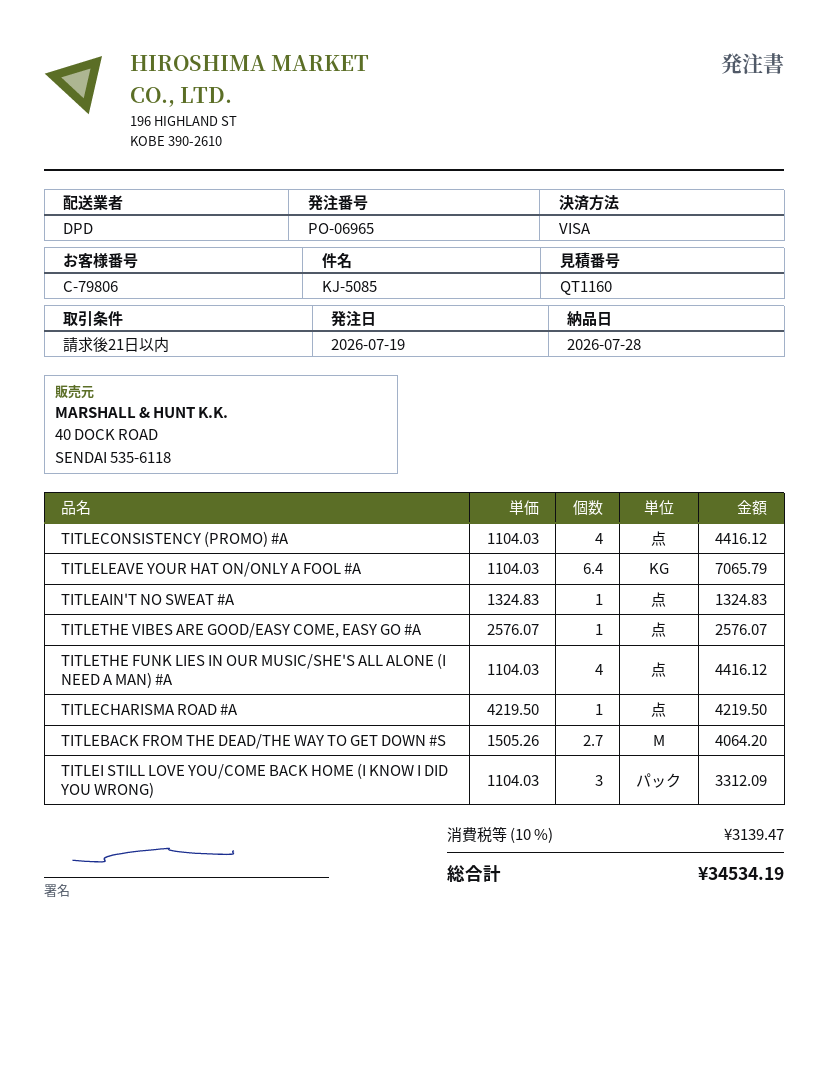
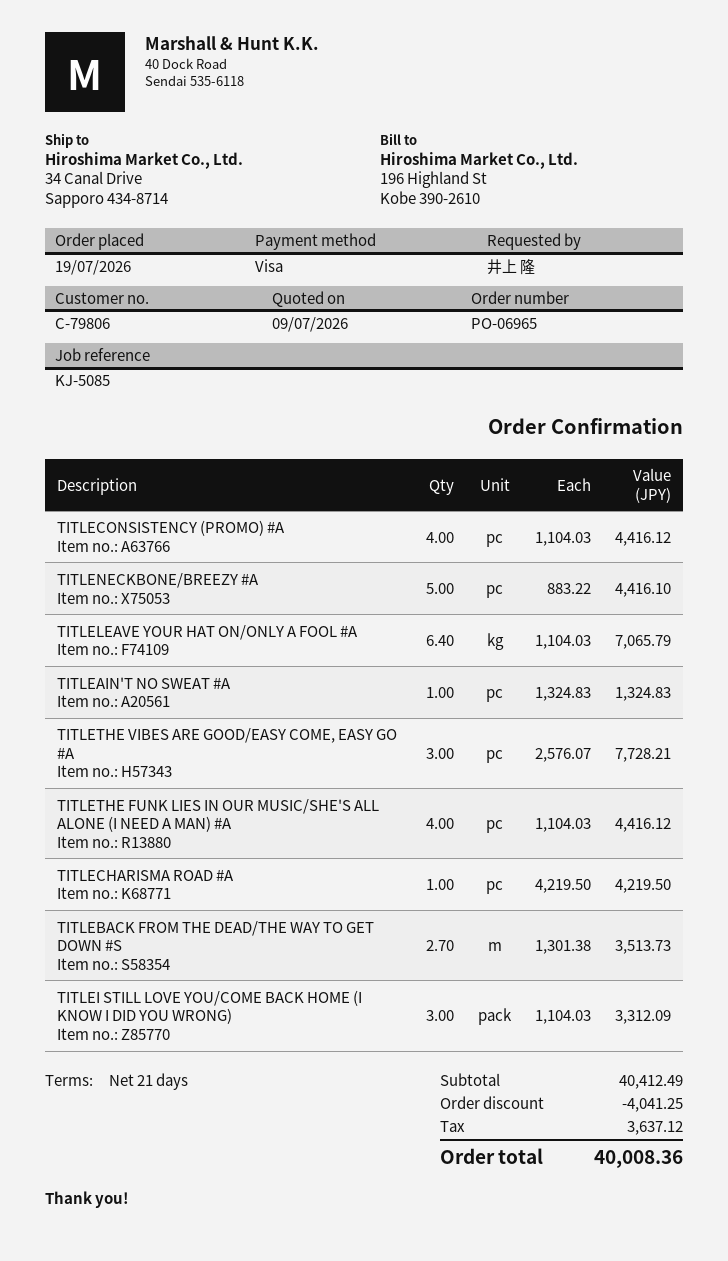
TITLETHE VIBES ARE GOOD/EASY COME, EASY GO #A: 1 x 2576.07 = 2576.07 -> 3 x 2576.07 = 7728.21
TITLEBACK FROM THE DEAD/THE WAY TO GET DOWN #S: 2.7 x 1505.26 = 4064.20 -> 2.7 x 1301.38 = 3513.73
TITLENECKBONE/BREEZY #A: none -> 5 x 883.22 = 4416.10
discount: none -> 4041.25
tax: 3139.47 -> 3637.12
total: 34534.19 -> 40008.36

